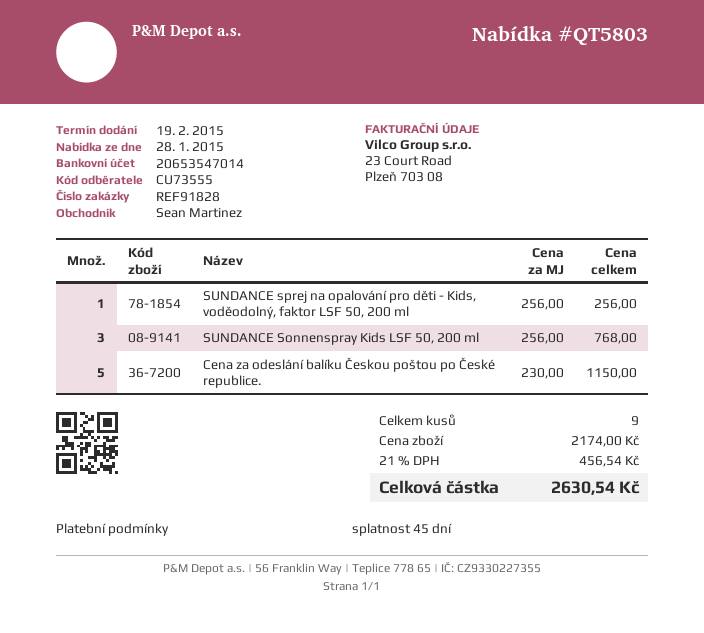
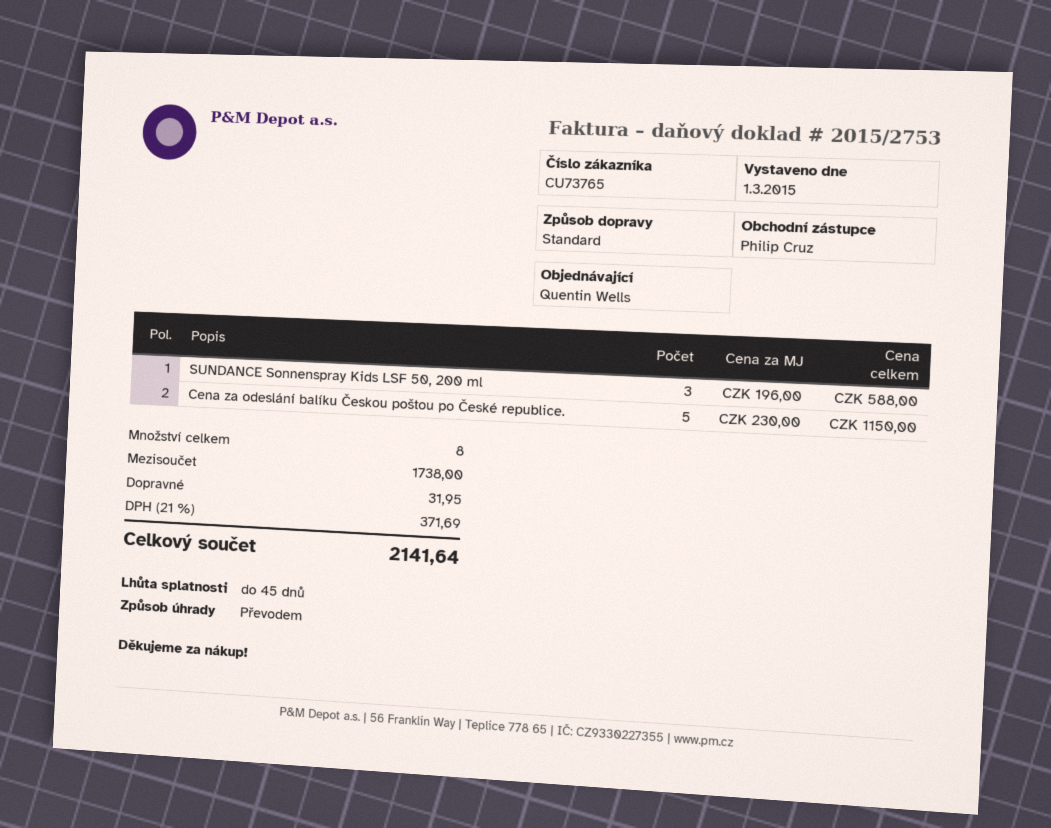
customer number: CU73555 -> CU73765
sales rep: Sean Martinez -> Philip Cruz
SUNDANCE sprej na opalování pro děti - Kids, voděodolný, faktor LSF 50, 200 ml: 1 x 256.00 = 256.00 -> none
SUNDANCE Sonnenspray Kids LSF 50, 200 ml: 3 x 256.00 = 768.00 -> 3 x 196.00 = 588.00
total quantity: 9 -> 8
subtotal: 2174.00 -> 1738.00
shipping: none -> 31.95
tax: 21% = 456.54 -> 21% = 371.69
total: 2630.54 -> 2141.64

